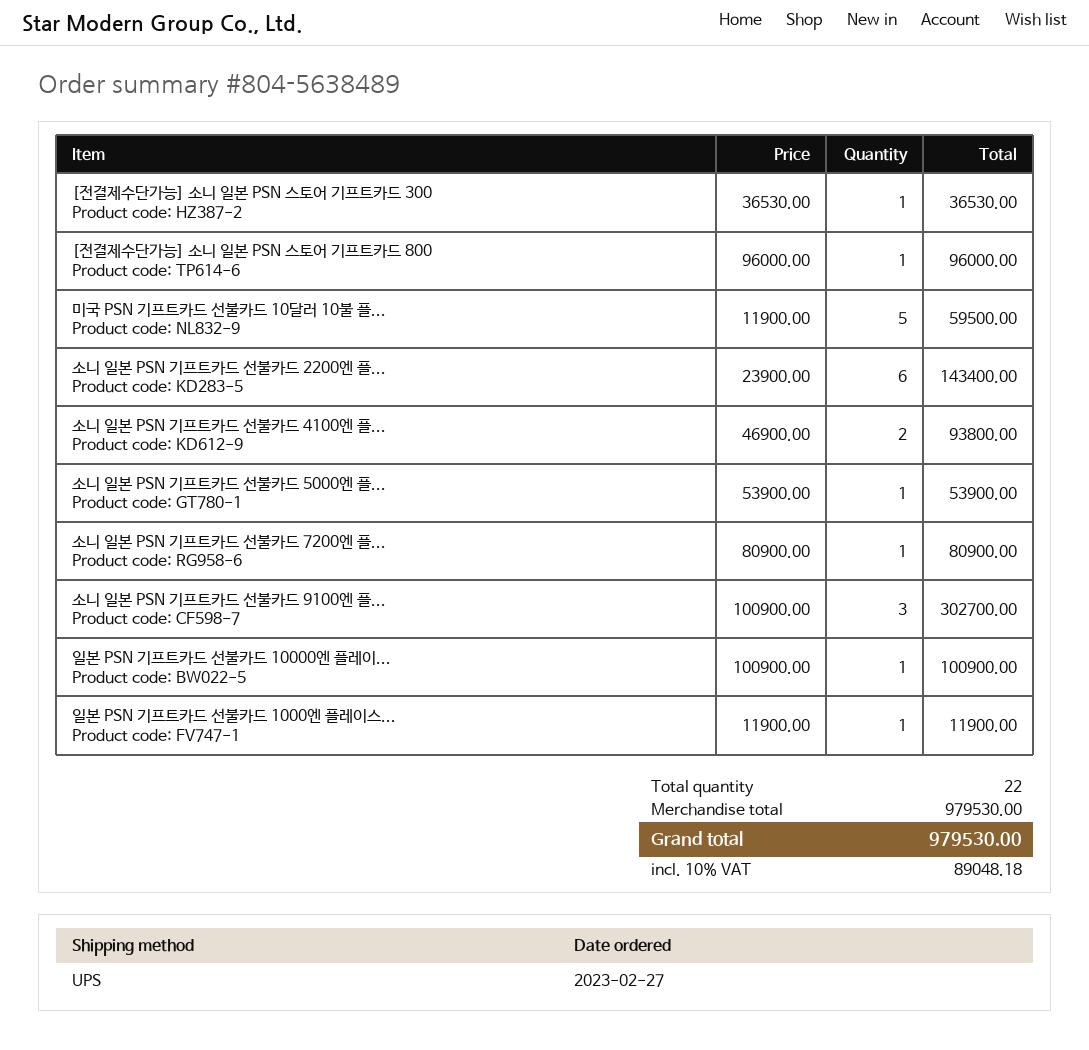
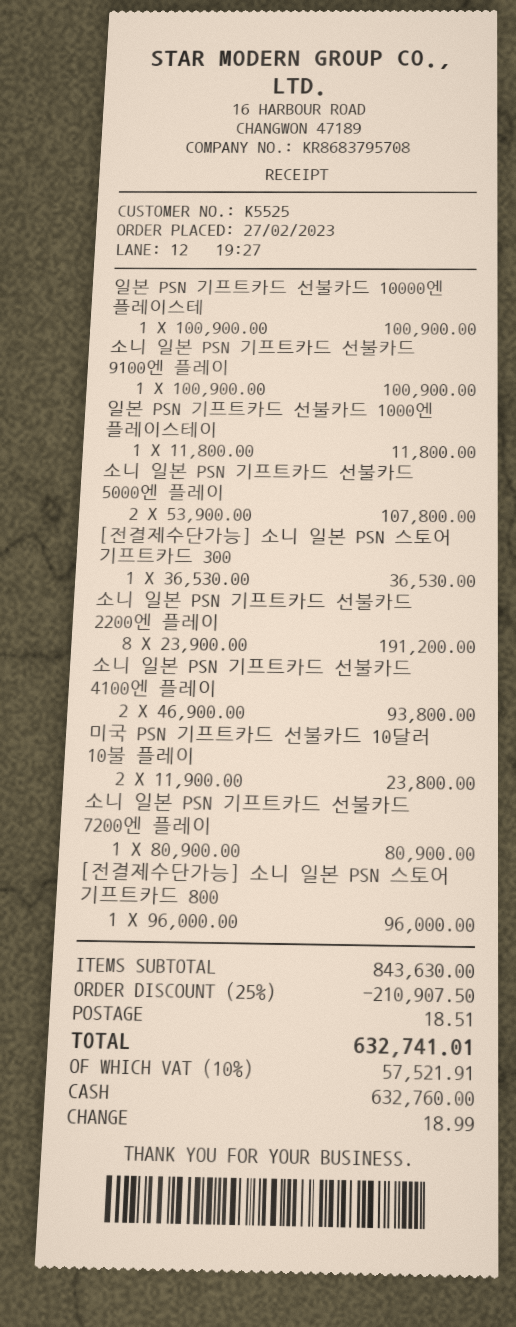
미국 PSN 기프트카드 선불카드 10달러 10불 플...: 5 x 11900.00 = 59500.00 -> 2 x 11900.00 = 23800.00
소니 일본 PSN 기프트카드 선불카드 2200엔 플...: 6 x 23900.00 = 143400.00 -> 8 x 23900.00 = 191200.00
소니 일본 PSN 기프트카드 선불카드 5000엔 플...: 1 x 53900.00 = 53900.00 -> 2 x 53900.00 = 107800.00
소니 일본 PSN 기프트카드 선불카드 9100엔 플...: 3 x 100900.00 = 302700.00 -> 1 x 100900.00 = 100900.00
일본 PSN 기프트카드 선불카드 1000엔 플레이스...: 1 x 11900.00 = 11900.00 -> 1 x 11800.00 = 11800.00
subtotal: 979530.00 -> 843630.00
discount: none -> 25% = 210907.50
shipping: none -> 18.51
tax: 10% = 89048.18 -> 10% = 57521.91
total: 979530.00 -> 632741.01

